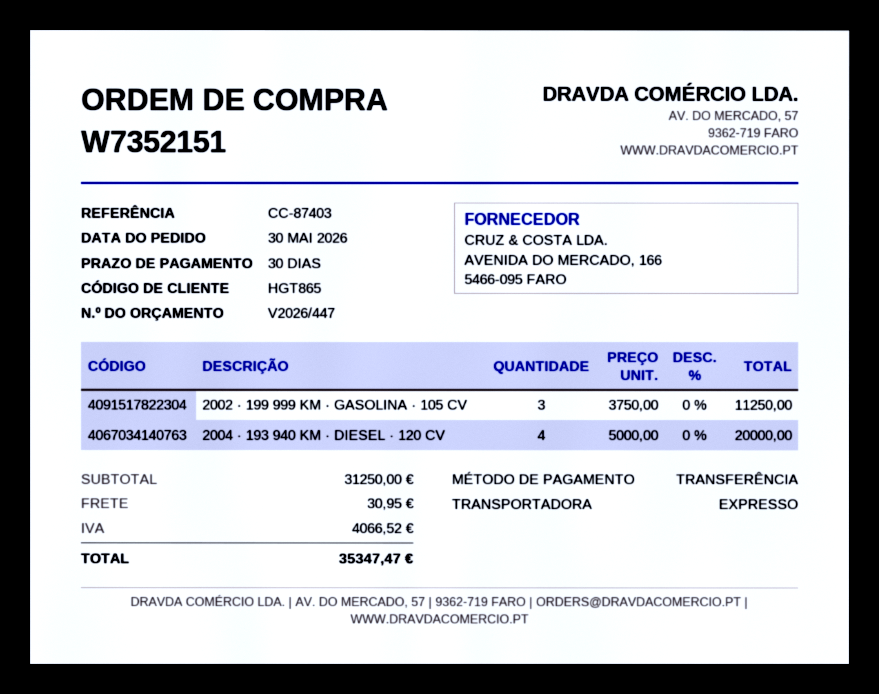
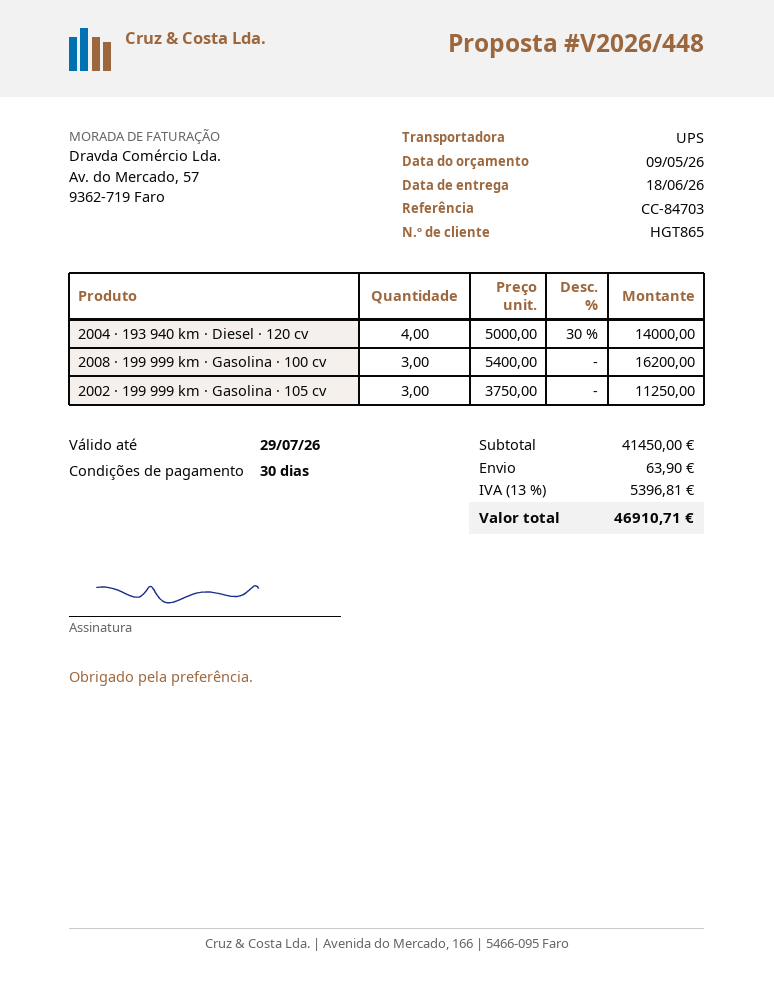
quote number: V2026/447 -> V2026/448
reference: CC-87403 -> CC-84703
shipping method: express -> UPS
2004 · 193 940 KM · DIESEL · 120 CV: 4 x 5000.00 = 20000.00 -> 4 x 5000.00 - 30% = 14000.00
2008 · 199 999 km · Gasolina · 100 cv: none -> 3 x 5400.00 = 16200.00
subtotal: 31250.00 -> 41450.00
shipping: 30.95 -> 63.90
tax: 4066.52 -> 5396.81
total: 35347.47 -> 46910.71

